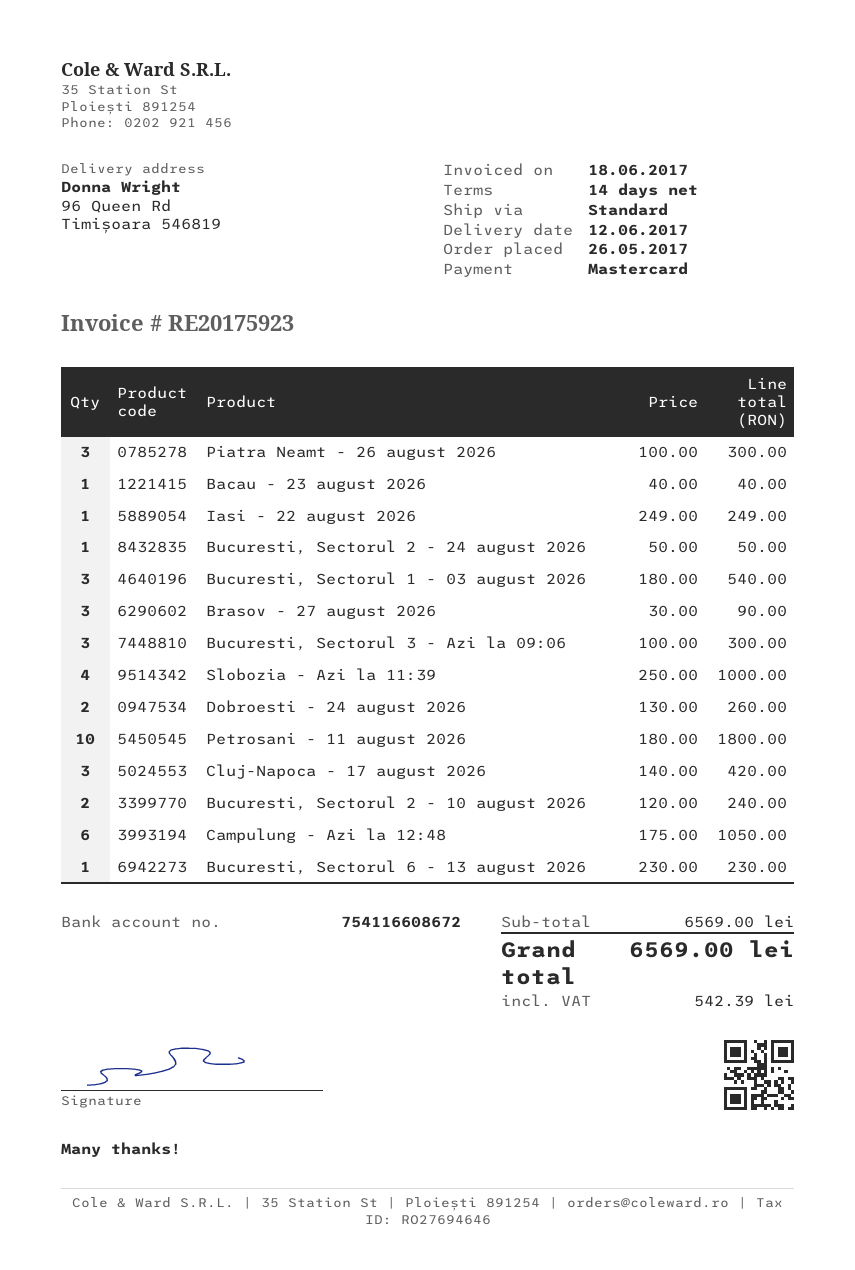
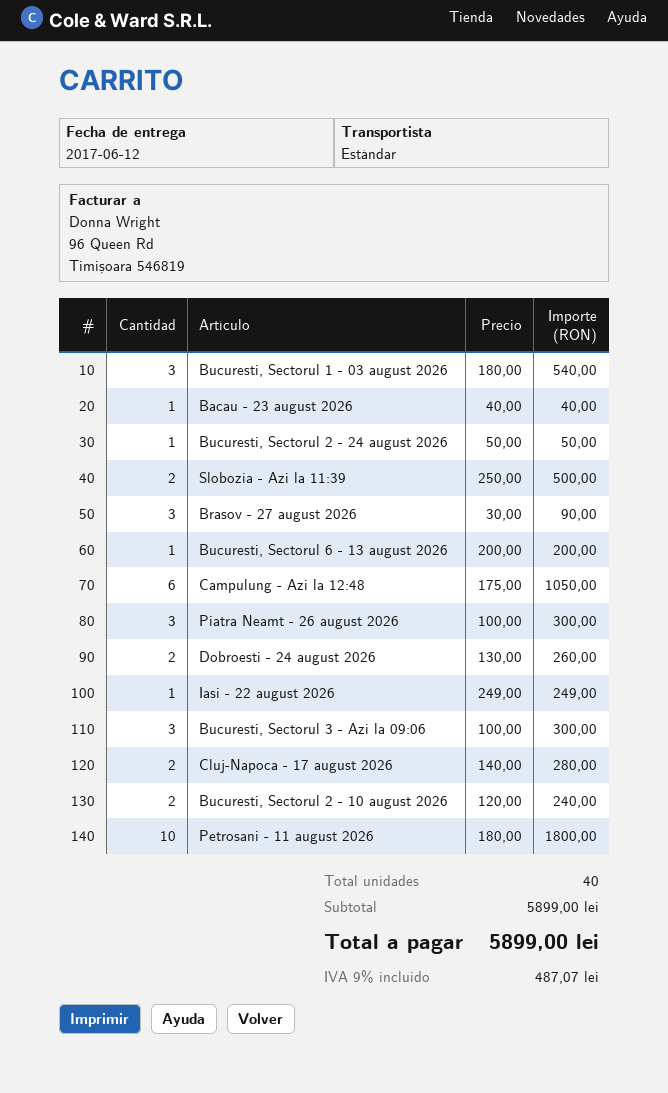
Slobozia - Azi la 11:39: 4 x 250.00 = 1000.00 -> 2 x 250.00 = 500.00
Cluj-Napoca - 17 august 2026: 3 x 140.00 = 420.00 -> 2 x 140.00 = 280.00
Bucuresti, Sectorul 6 - 13 august 2026: 1 x 230.00 = 230.00 -> 1 x 200.00 = 200.00
subtotal: 6569.00 -> 5899.00
tax: 542.39 -> 487.07
total: 6569.00 -> 5899.00

